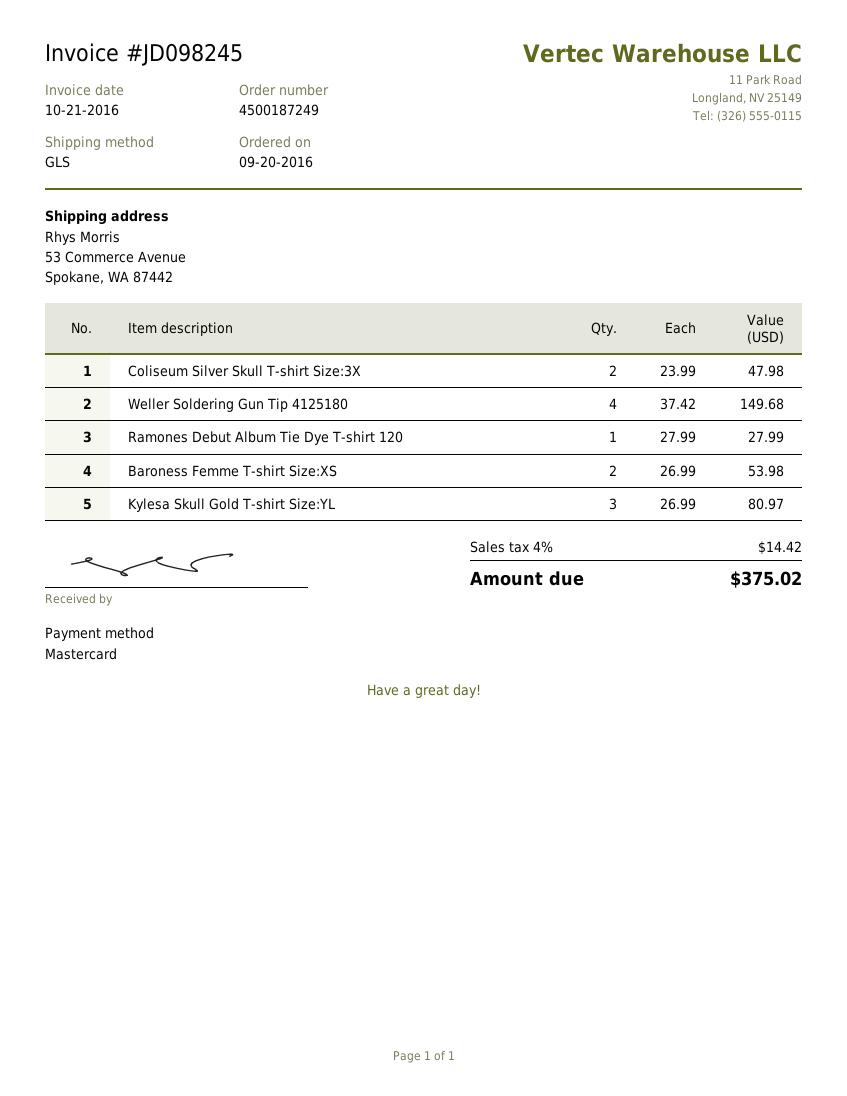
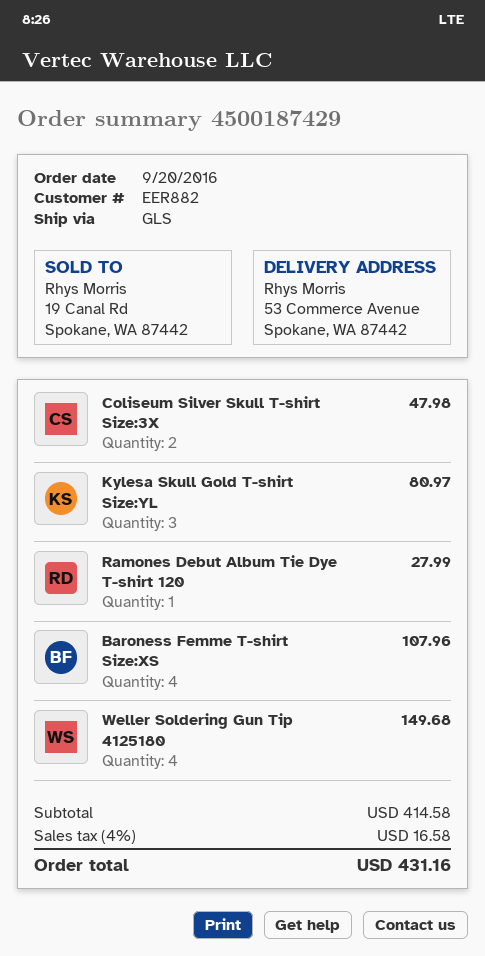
order number: 4500187249 -> 4500187429
Baroness Femme T-shirt Size:XS: 2 for 53.98 -> 4 for 107.96
tax: 4% = 14.42 -> 4% = 16.58
total: 375.02 -> 431.16

